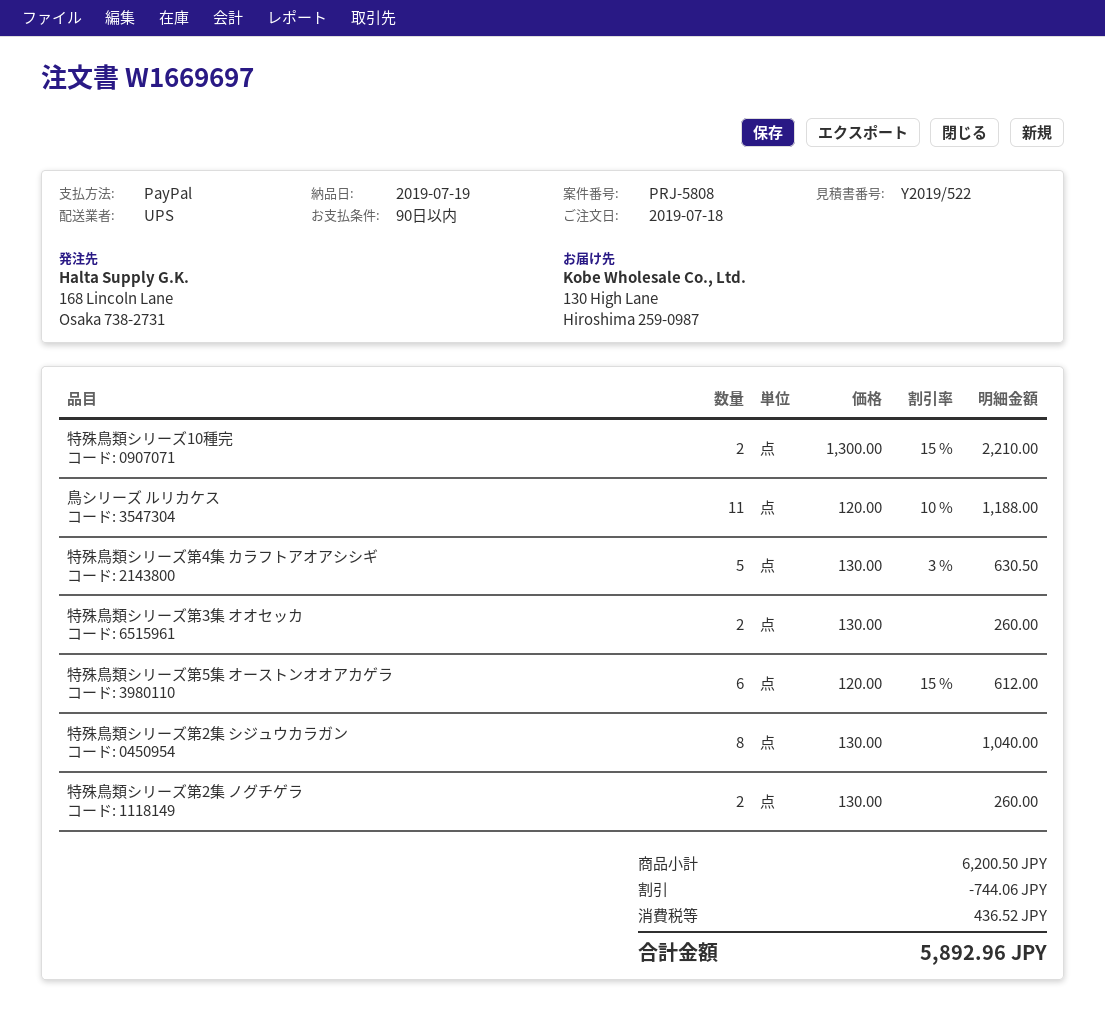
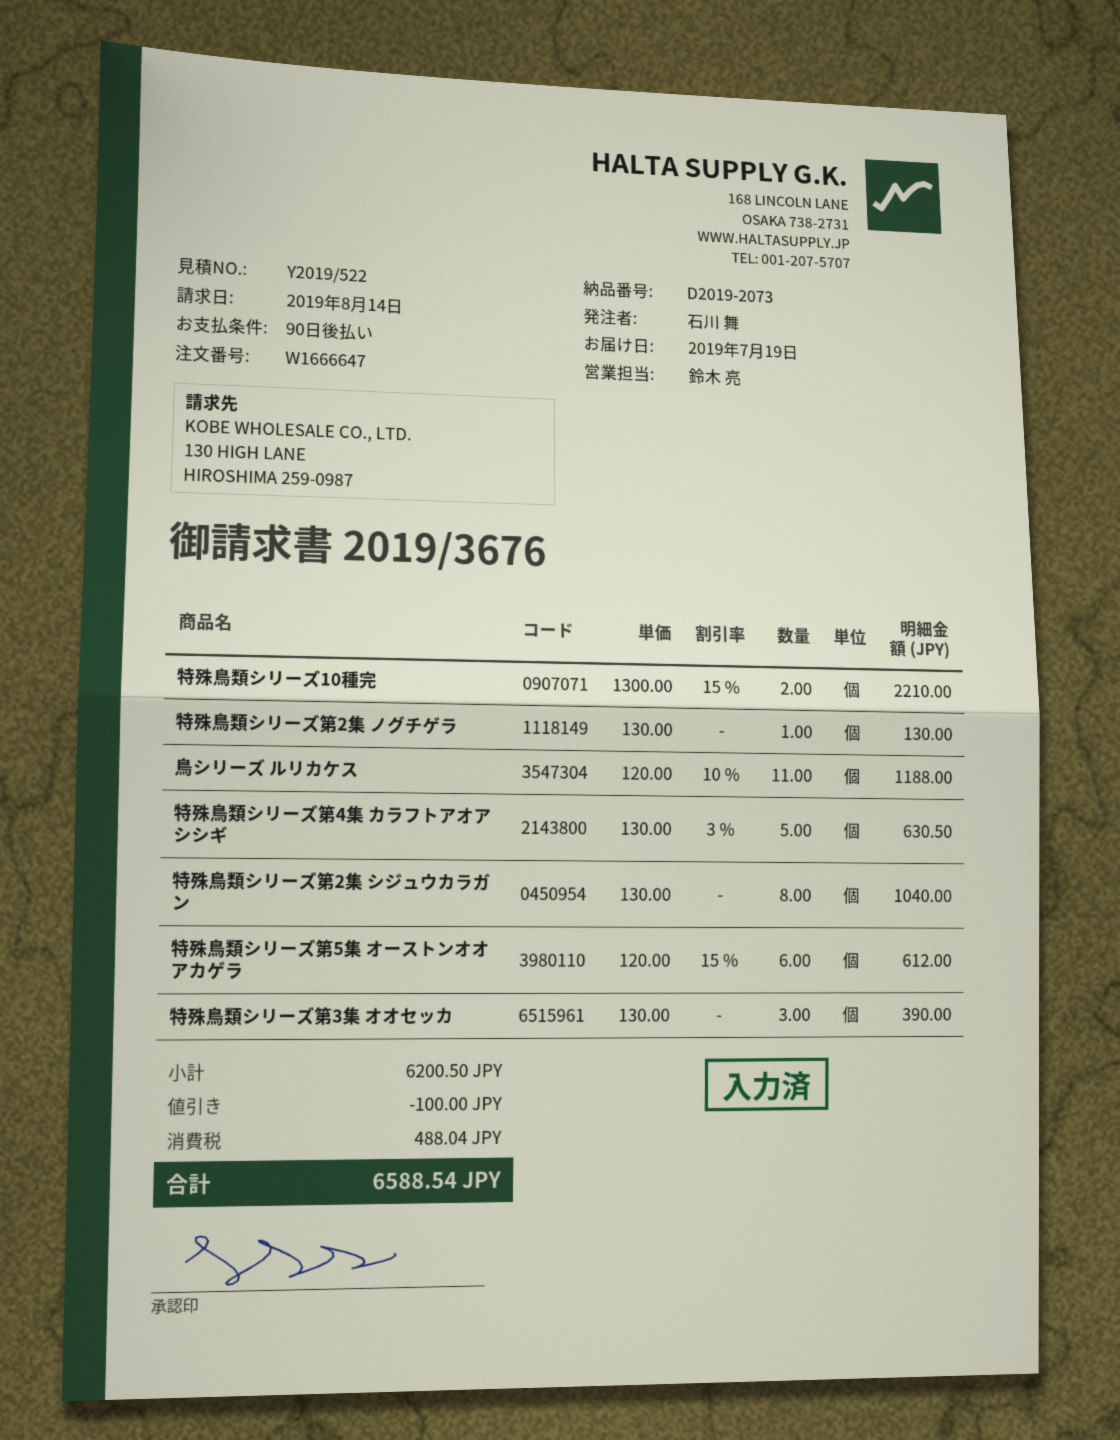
order number: W1669697 -> W1666647
特殊鳥類シリーズ第3集 オオセッカ: 2 x 130.00 = 260.00 -> 3 x 130.00 = 390.00
特殊鳥類シリーズ第2集 ノグチゲラ: 2 x 130.00 = 260.00 -> 1 x 130.00 = 130.00
discount: 744.06 -> 100.00
tax: 436.52 -> 488.04
total: 5892.96 -> 6588.54

